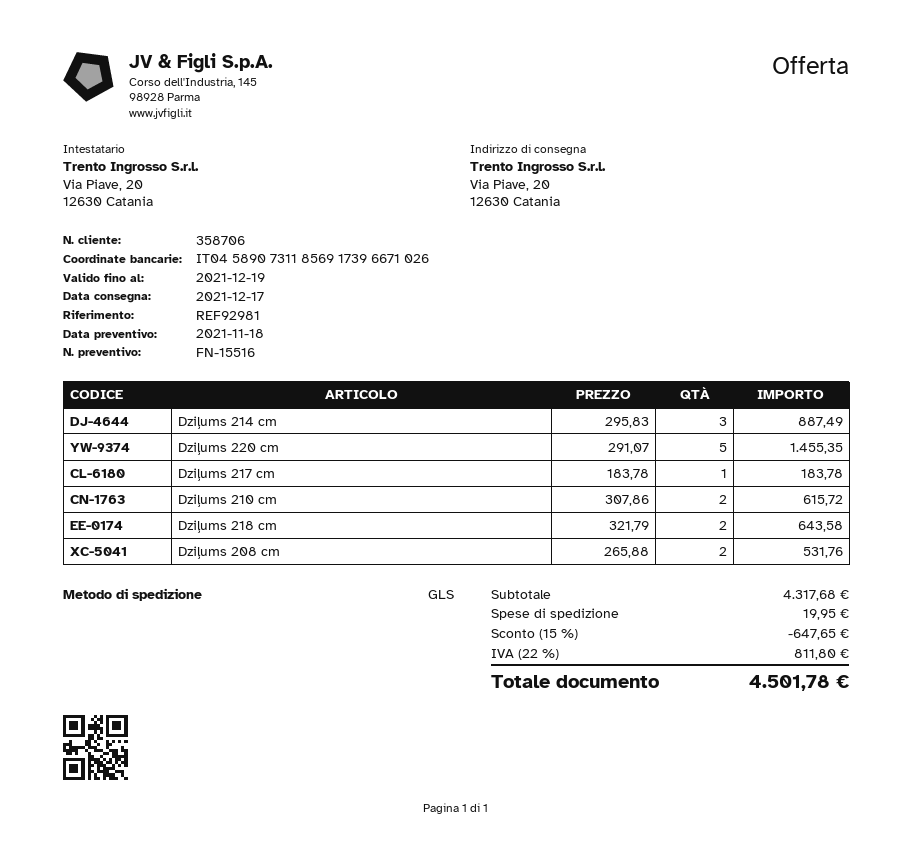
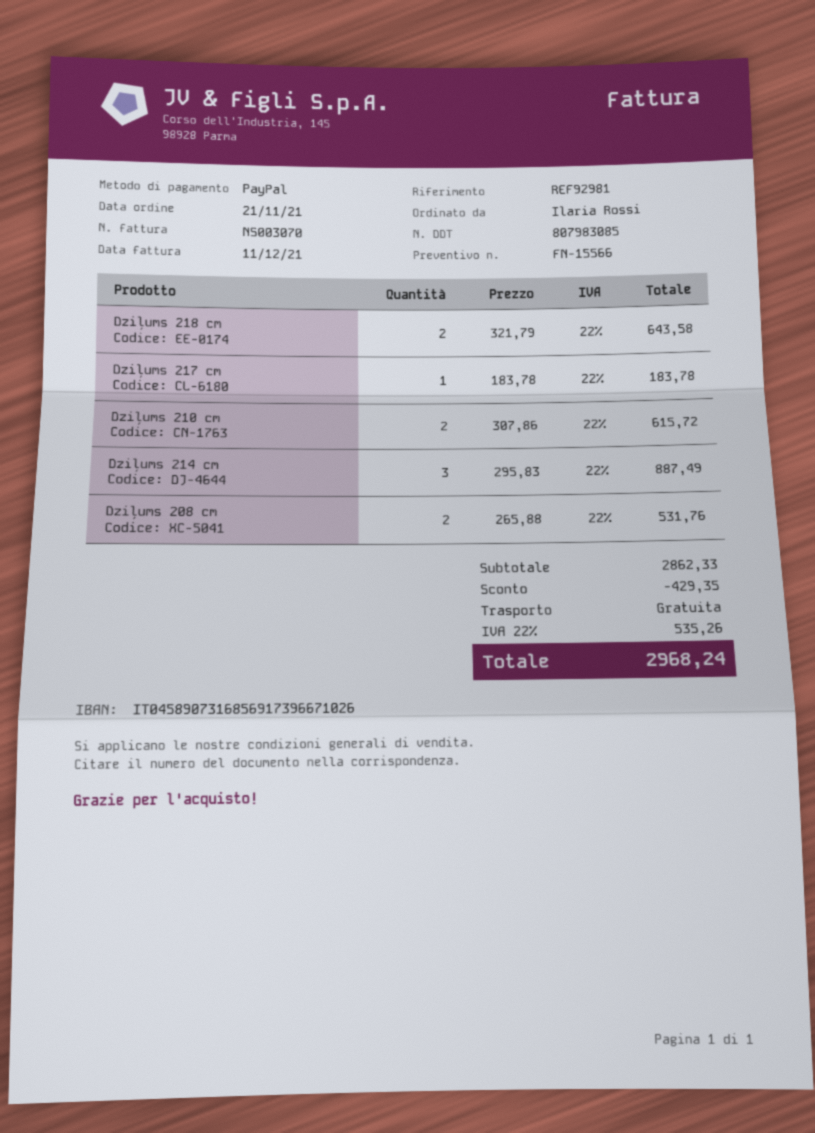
quote number: FN-15516 -> FN-15566
bank account: IT0458907311856917396671026 -> IT0458907316856917396671026
Dziļums 220 cm: 5 x 291.07 = 1455.35 -> none
subtotal: 4317.68 -> 2862.33
discount: 647.65 -> 429.35
shipping: 19.95 -> 0.00
tax: 22% = 811.80 -> 22% = 535.26
total: 4501.78 -> 2968.24

